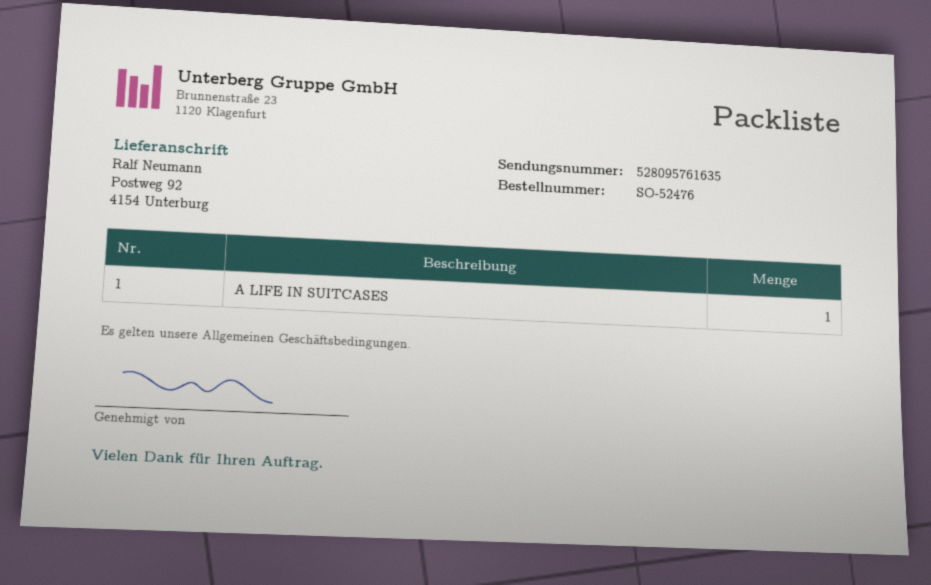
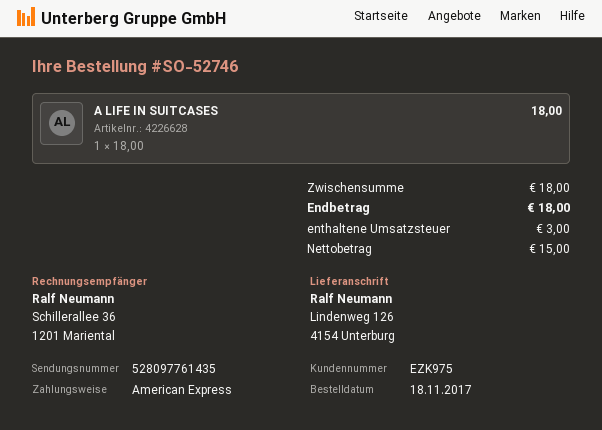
order number: SO-52476 -> SO-52746
tracking number: 528095761635 -> 528097761435
ship to: Postweg 92, 4154 Unterburg -> Lindenweg 126, 4154 Unterburg

